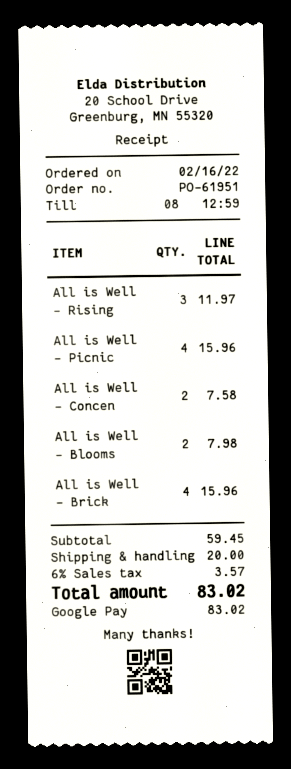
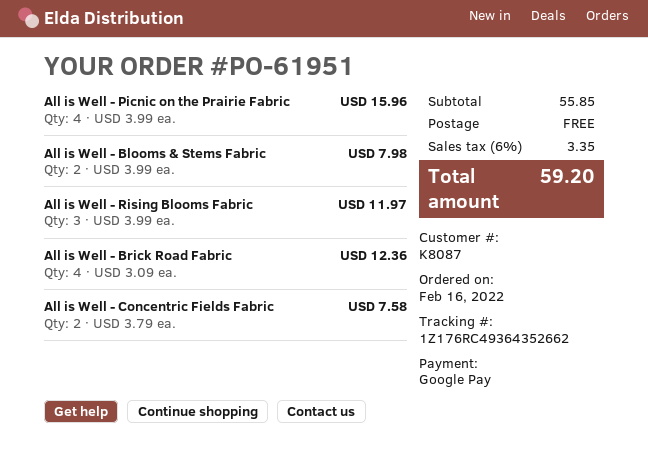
All is Well - Brick: 4 for 15.96 -> 4 for 12.36
subtotal: 59.45 -> 55.85
shipping: 20.00 -> 0.00
tax: 6% = 3.57 -> 6% = 3.35
total: 83.02 -> 59.20

